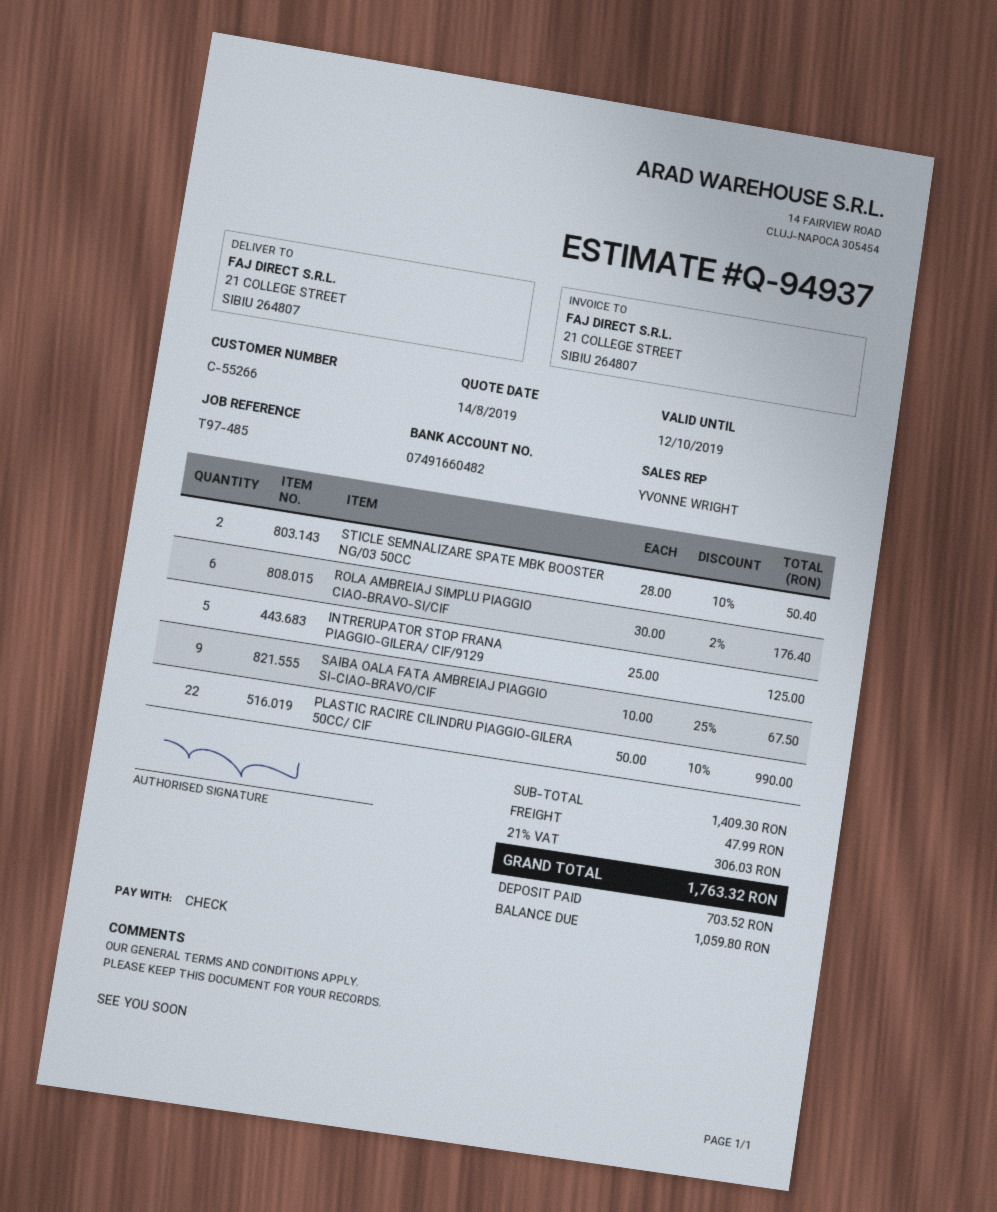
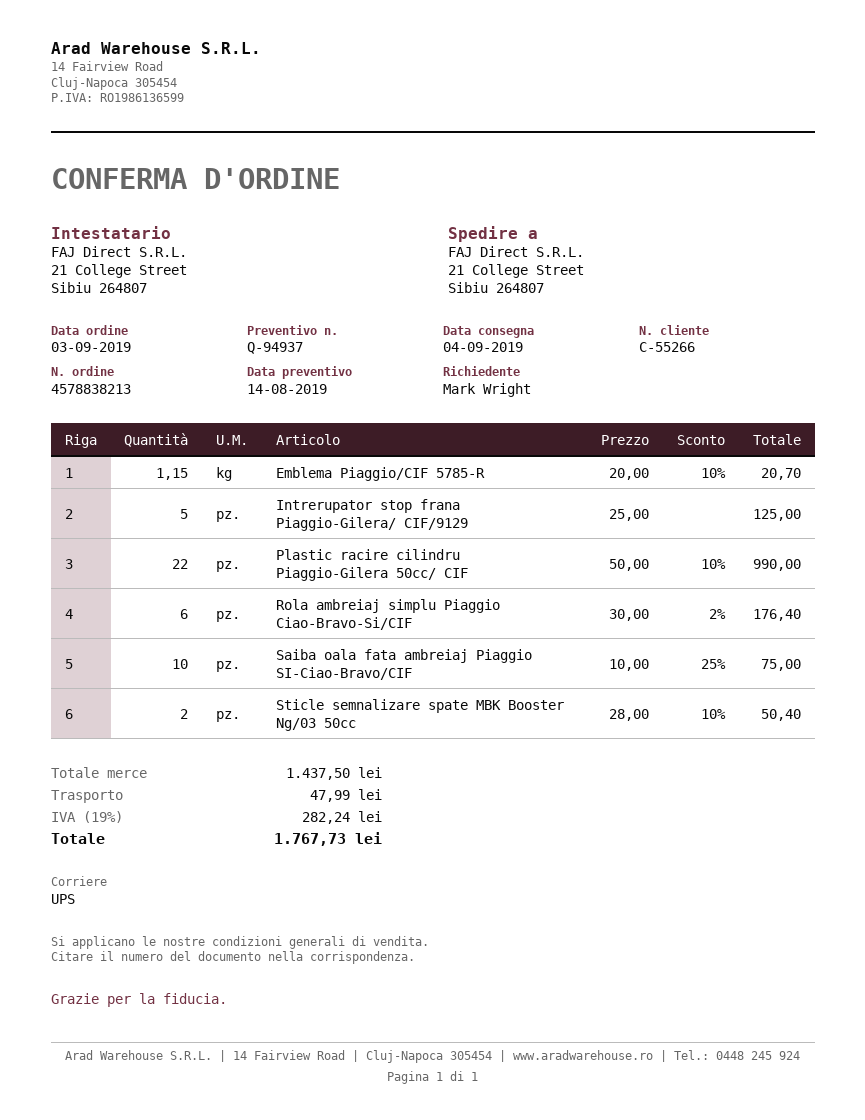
SAIBA OALA FATA AMBREIAJ PIAGGIO SI-CIAO-BRAVO/CIF: 9 x 10.00 - 25% = 67.50 -> 10 x 10.00 - 25% = 75.00
Emblema Piaggio/CIF 5785-R: none -> 1.15 x 20.00 - 10% = 20.70
subtotal: 1409.30 -> 1437.50
tax: 21% = 306.03 -> 19% = 282.24
total: 1763.32 -> 1767.73

